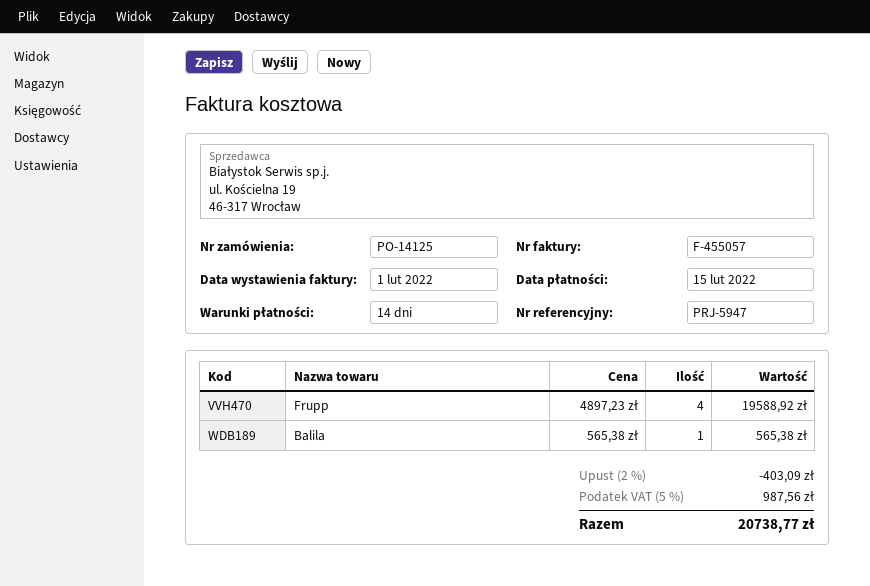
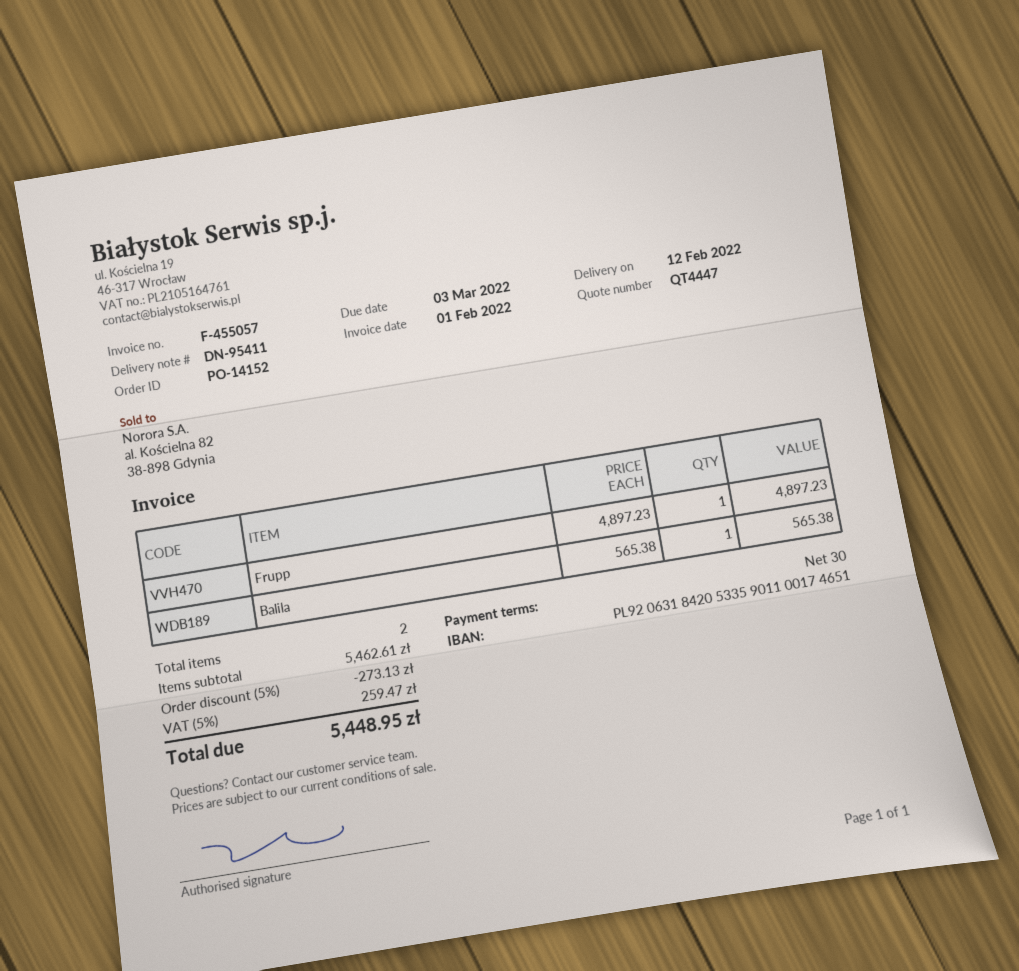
order number: PO-14125 -> PO-14152
payment terms: 14 days -> 30 days
due date: 2022-02-15 -> 2022-03-03
Frupp: 4 x 4897.23 = 19588.92 -> 1 x 4897.23 = 4897.23
discount: 2% = 403.09 -> 5% = 273.13
tax: 5% = 987.56 -> 5% = 259.47
total: 20738.77 -> 5448.95

